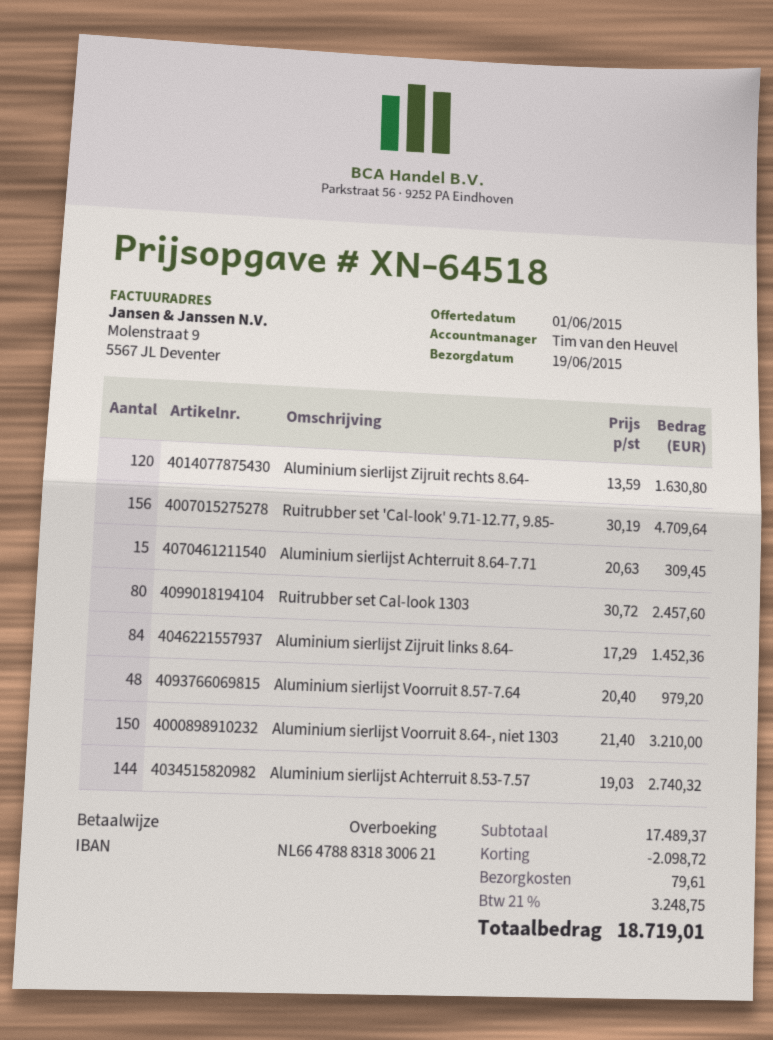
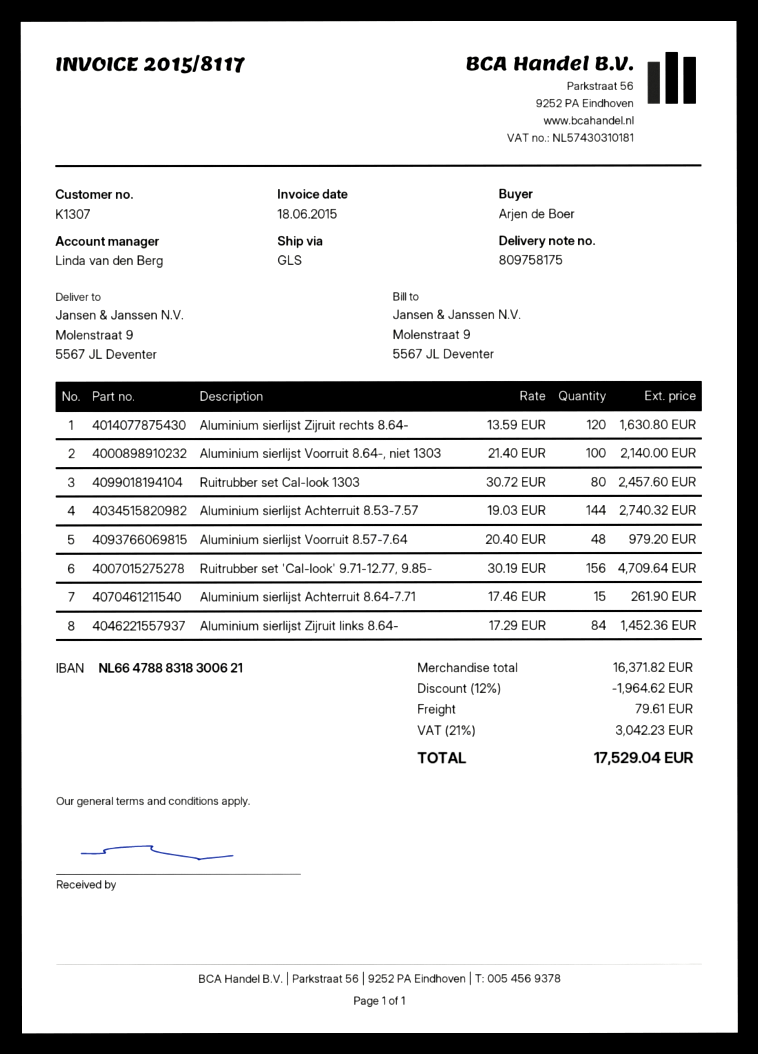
sales rep: Tim van den Heuvel -> Linda van den Berg
Aluminium sierlijst Achterruit 8.64-7.71: 15 x 20.63 = 309.45 -> 15 x 17.46 = 261.90
Aluminium sierlijst Voorruit 8.64-, niet 1303: 150 x 21.40 = 3210.00 -> 100 x 21.40 = 2140.00
subtotal: 17489.37 -> 16371.82
discount: 2098.72 -> 1964.62
tax: 21% = 3248.75 -> 21% = 3042.23
total: 18719.01 -> 17529.04

